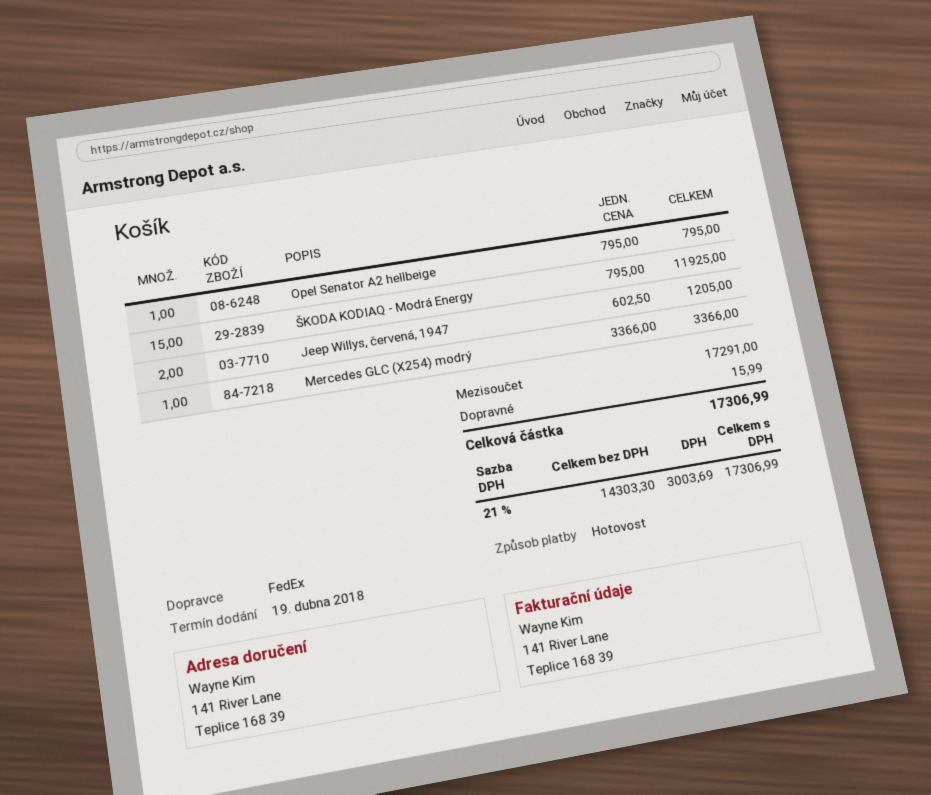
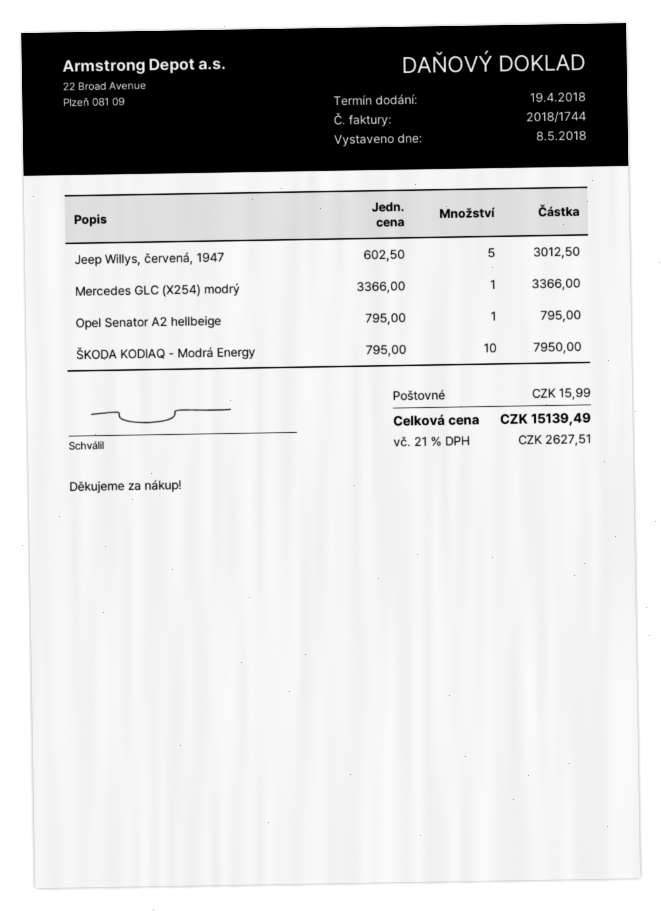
ŠKODA KODIAQ - Modrá Energy: 15 x 795.00 = 11925.00 -> 10 x 795.00 = 7950.00
Jeep Willys, červená, 1947: 2 x 602.50 = 1205.00 -> 5 x 602.50 = 3012.50
tax: 21% = 3003.69 -> 21% = 2627.51
total: 17306.99 -> 15139.49

